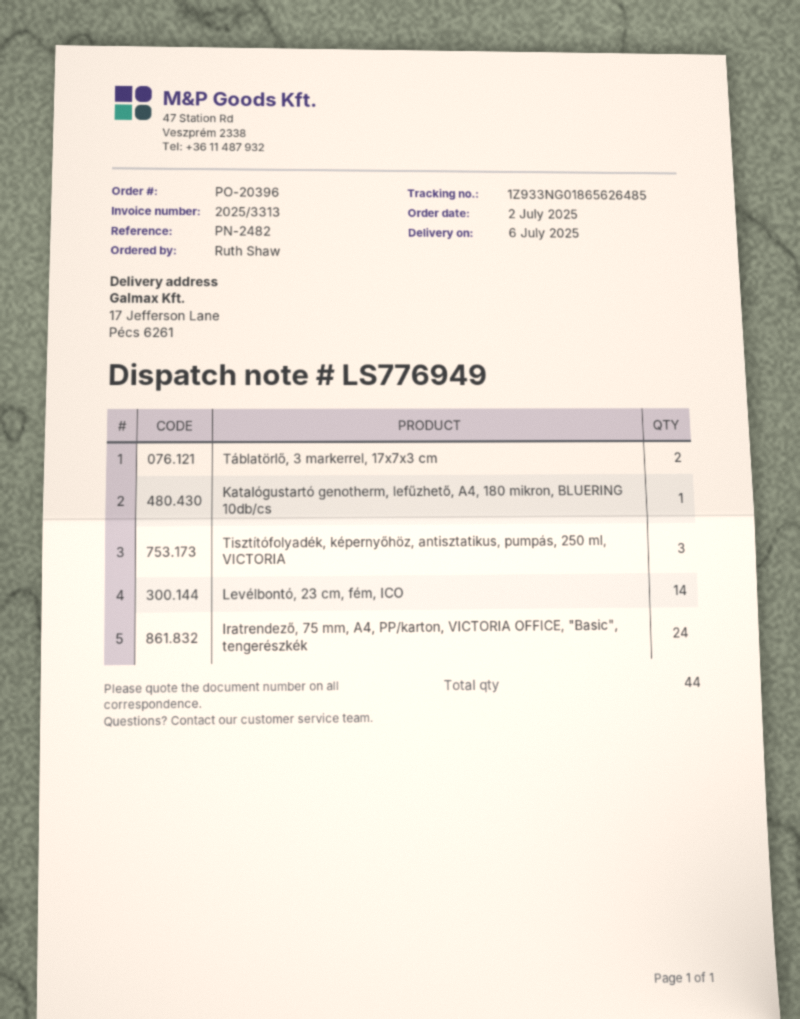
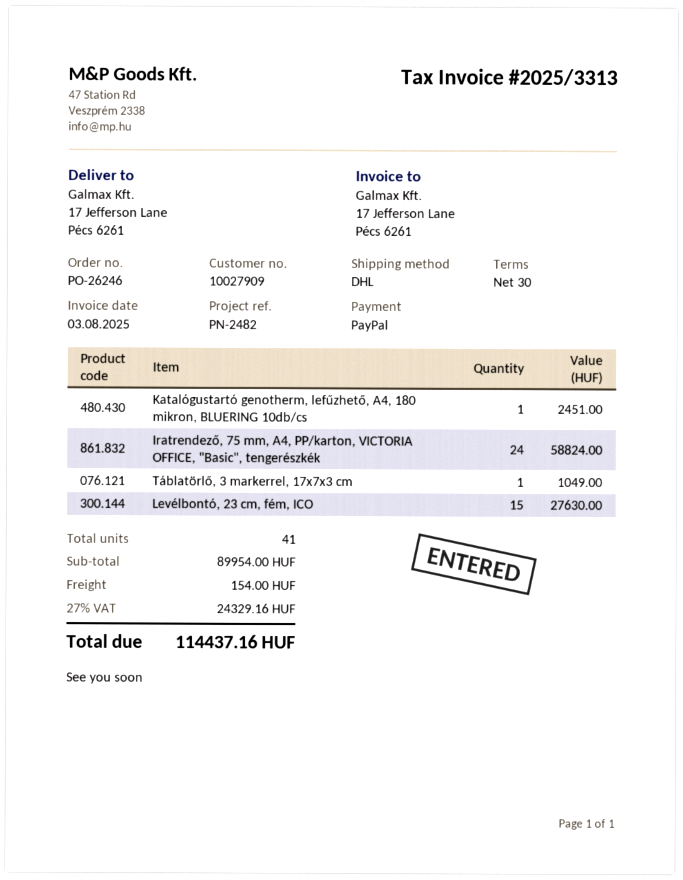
order number: PO-20396 -> PO-26246
Táblatörlő, 3 markerrel, 17x7x3 cm: 2 -> 1
Tisztítófolyadék, képernyőhöz, antisztatikus, pumpás, 250 ml, VICTORIA: 3 -> none
Levélbontó, 23 cm, fém, ICO: 14 -> 15
total quantity: 44 -> 41

